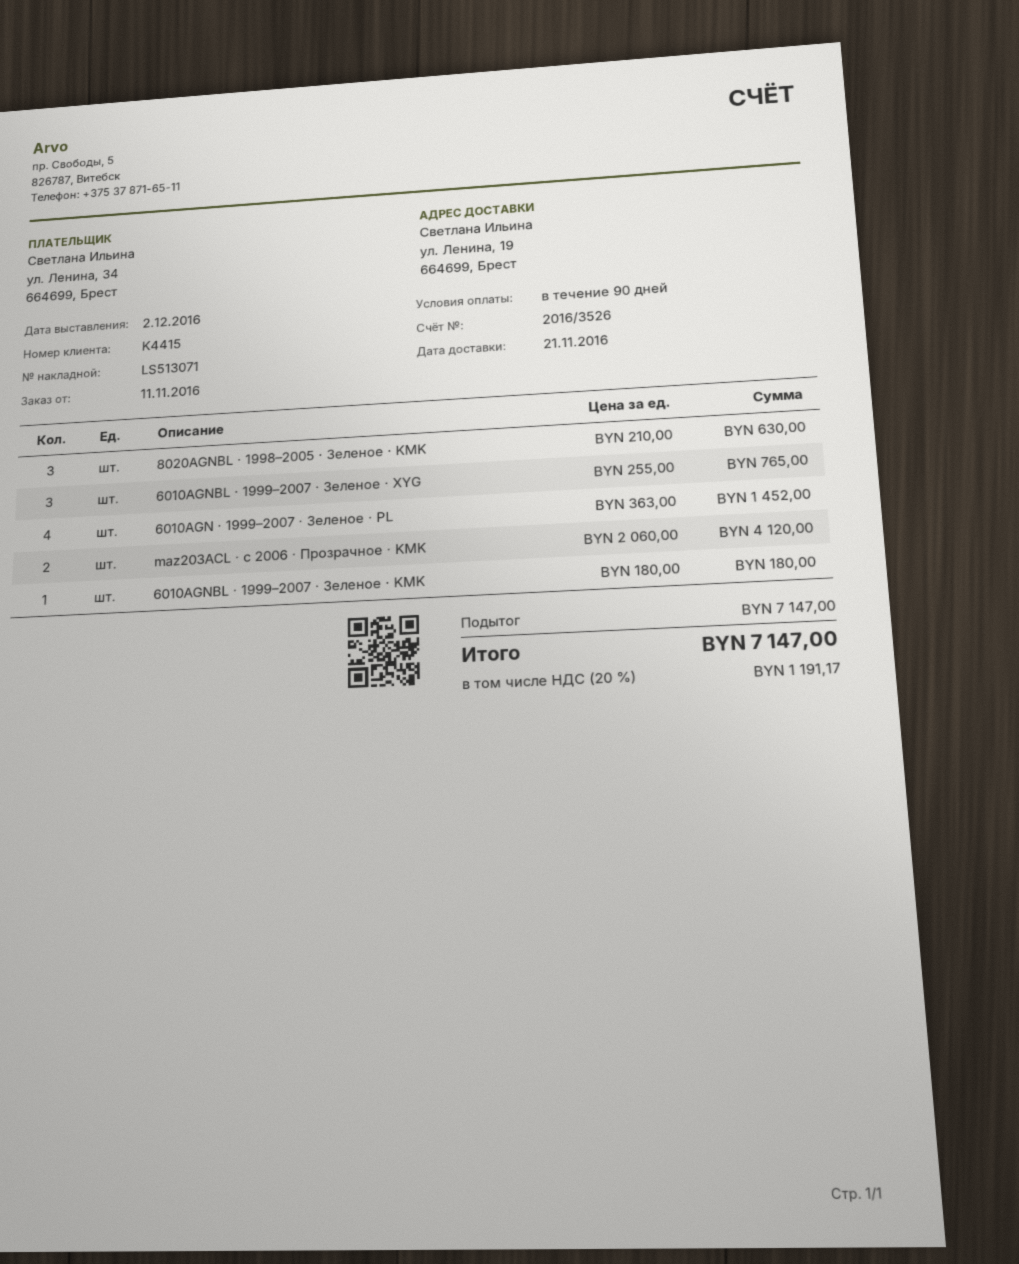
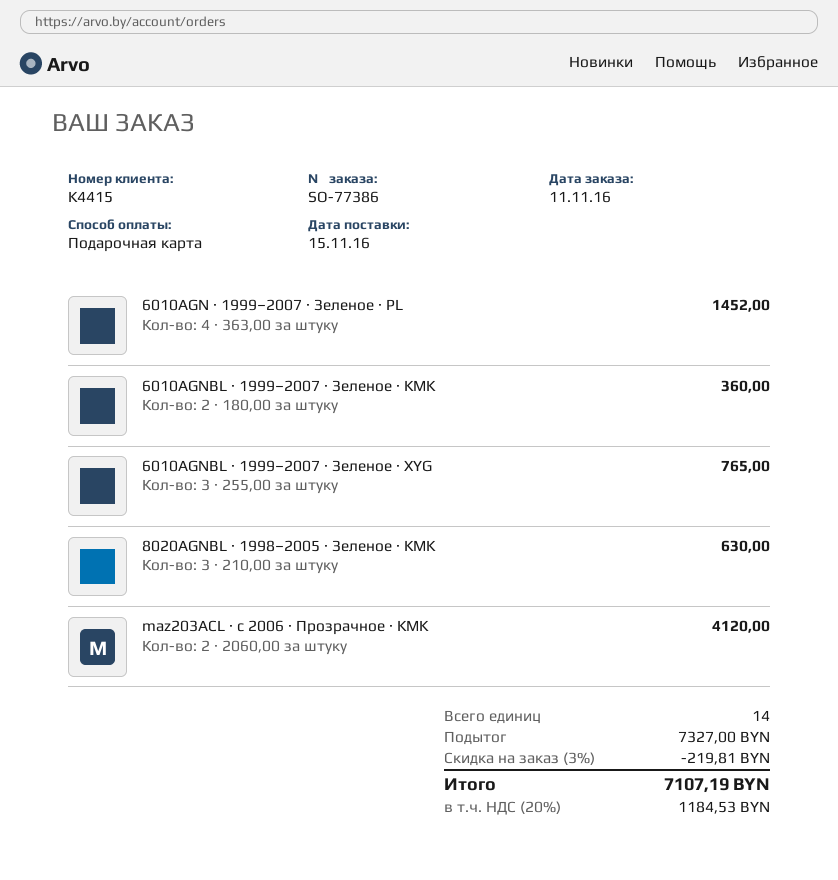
delivery date: 2016-11-21 -> 2016-11-15
6010AGNBL · 1999–2007 · Зеленое · KMK: 1 x 180.00 = 180.00 -> 2 x 180.00 = 360.00
subtotal: 7147.00 -> 7327.00
discount: none -> 3% = 219.81
tax: 20% = 1191.17 -> 20% = 1184.53
total: 7147.00 -> 7107.19

